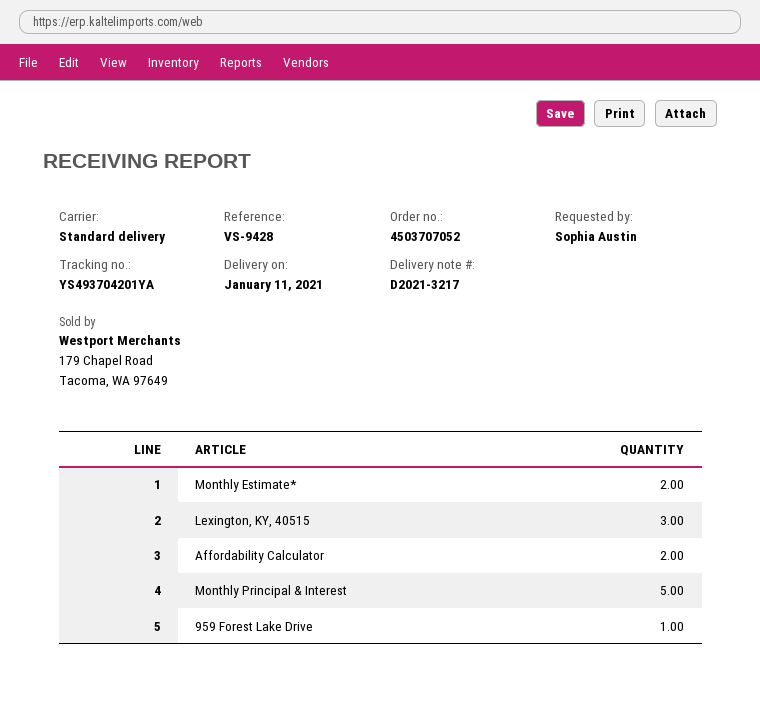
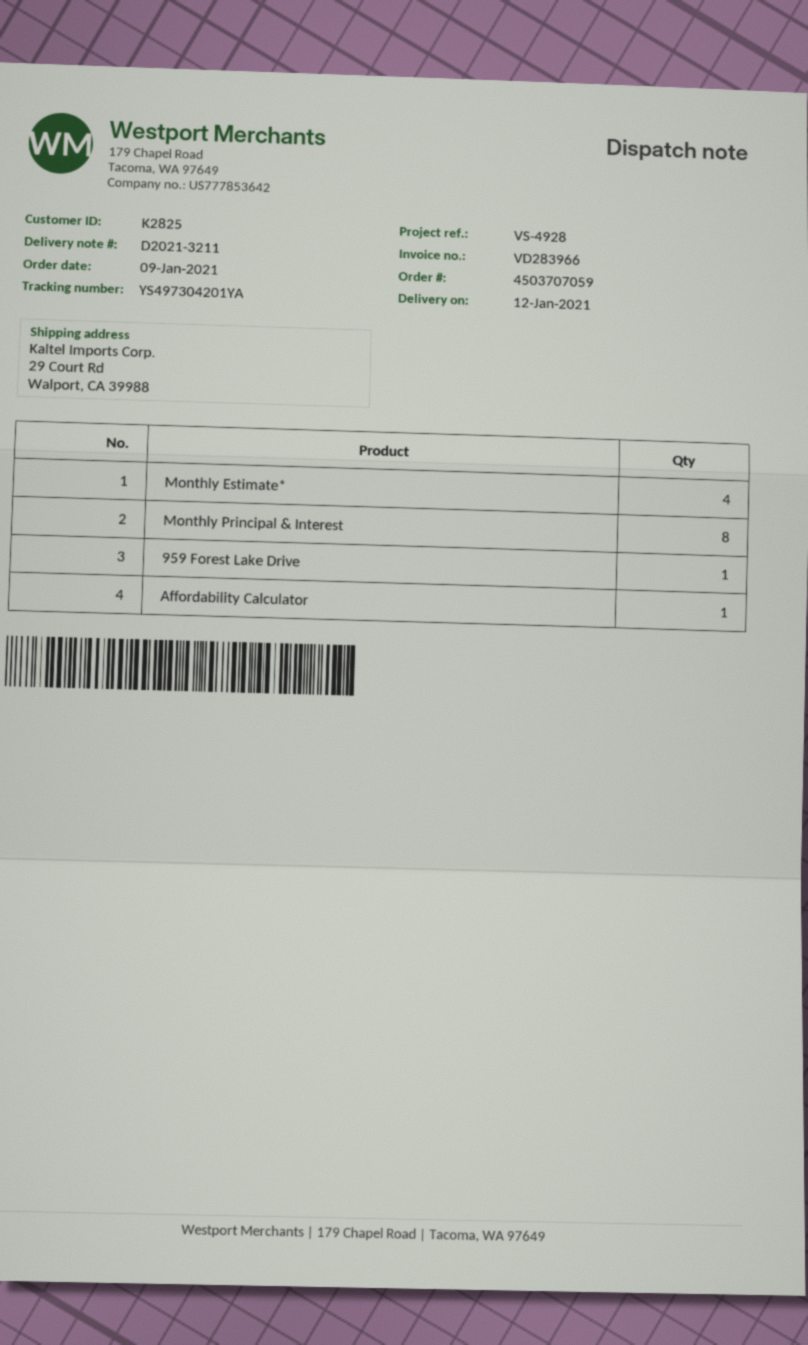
order number: 4503707052 -> 4503707059
delivery note number: D2021-3217 -> D2021-3211
delivery date: 2021-01-11 -> 2021-01-12
reference: VS-9428 -> VS-4928
tracking number: YS493704201YA -> YS497304201YA
Monthly Estimate*: 2 -> 4
Lexington, KY, 40515: 3 -> none
Affordability Calculator: 2 -> 1
Monthly Principal & Interest: 5 -> 8

